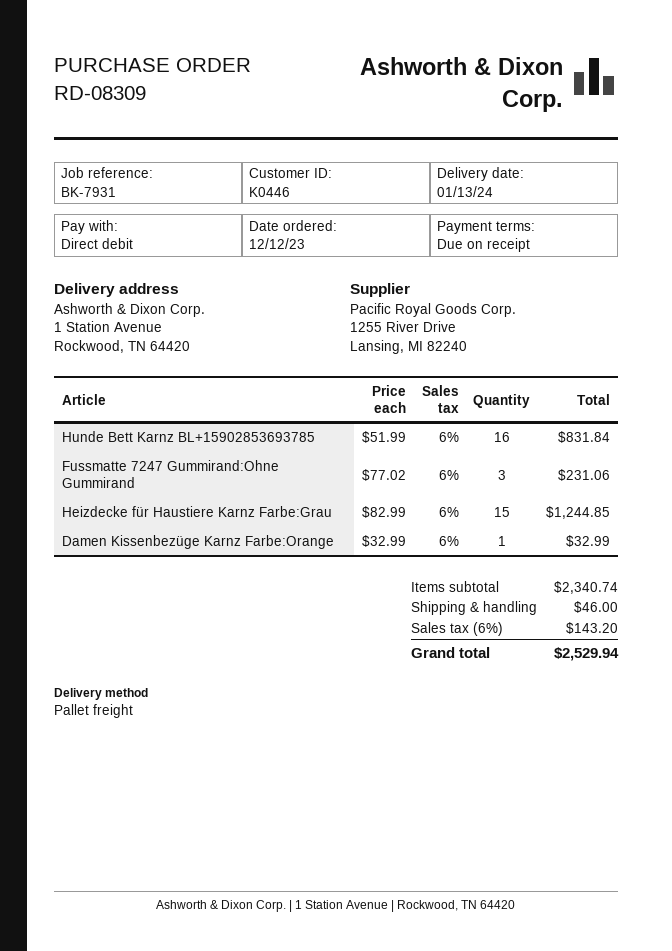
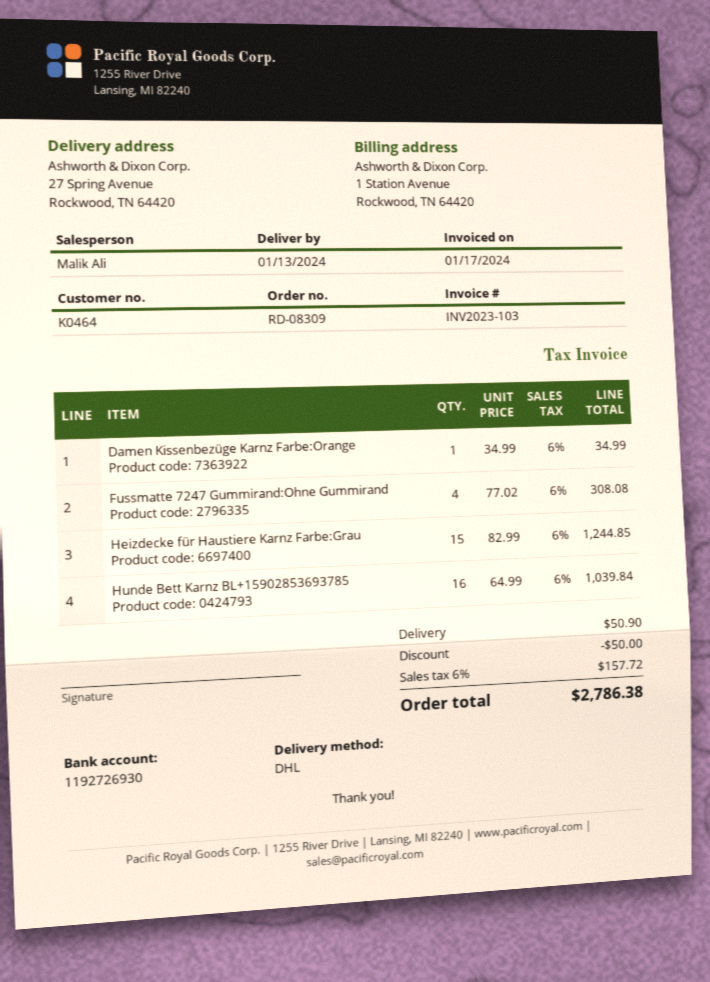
customer number: K0446 -> K0464
shipping method: pallet freight -> DHL
ship to: 1 Station Avenue, Rockwood, TN 64420 -> 27 Spring Avenue, Rockwood, TN 64420
Hunde Bett Karnz BL+15902853693785: 16 x 51.99 = 831.84 -> 16 x 64.99 = 1039.84
Fussmatte 7247 Gummirand:Ohne Gummirand: 3 x 77.02 = 231.06 -> 4 x 77.02 = 308.08
Damen Kissenbezüge Karnz Farbe:Orange: 1 x 32.99 = 32.99 -> 1 x 34.99 = 34.99
discount: none -> 50.00
shipping: 46.00 -> 50.90
tax: 6% = 143.20 -> 6% = 157.72
total: 2529.94 -> 2786.38

